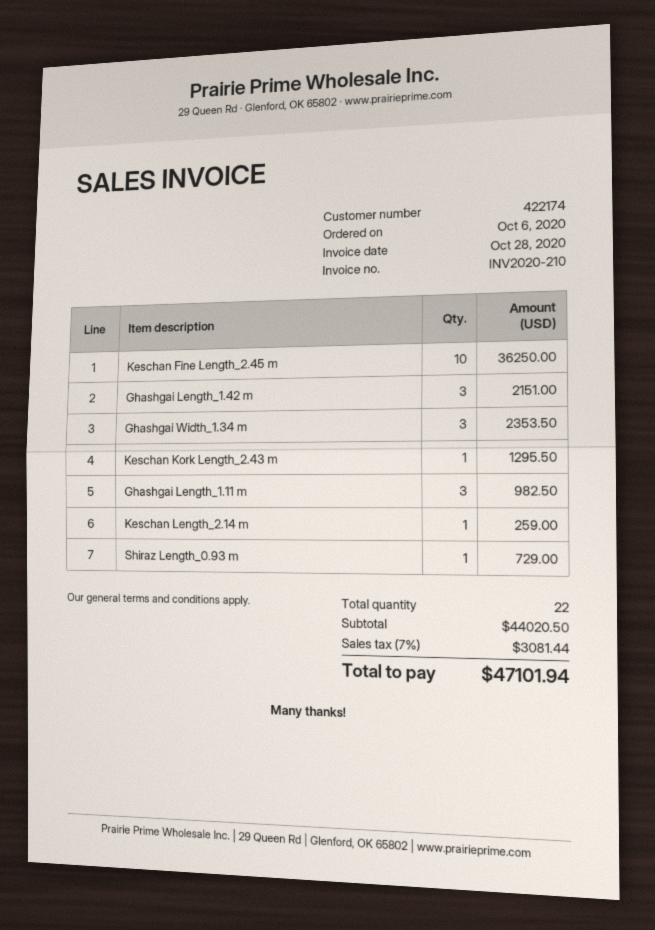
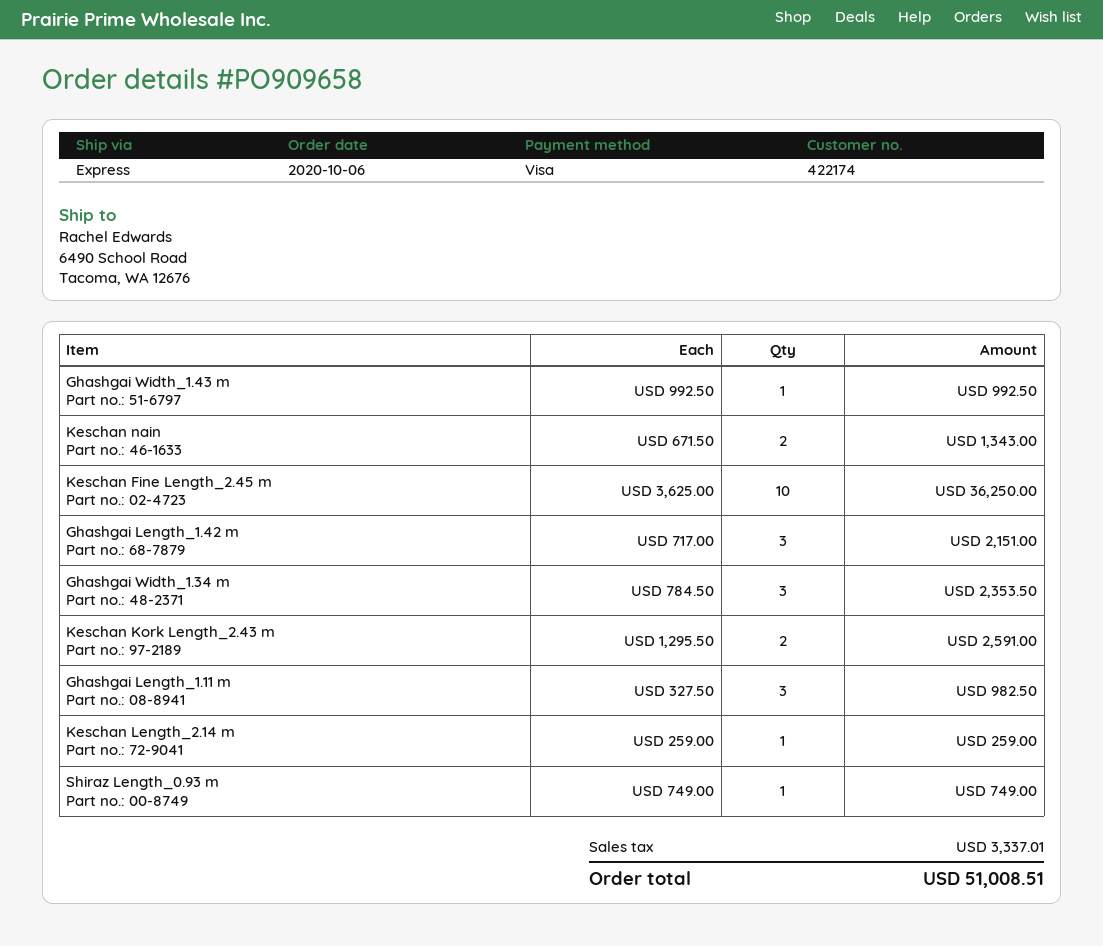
Keschan Kork Length_2.43 m: 1 for 1295.50 -> 2 for 2591.00
Shiraz Length_0.93 m: 1 for 729.00 -> 1 for 749.00
Ghashgai Width_1.43 m: none -> 1 for 992.50
Keschan nain: none -> 2 for 1343.00
tax: 3081.44 -> 3337.01
total: 47101.94 -> 51008.51

